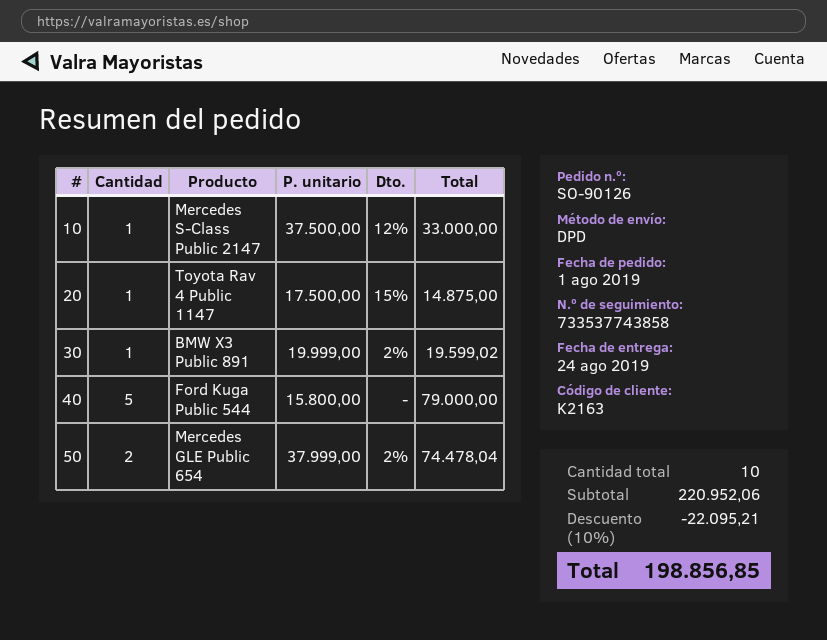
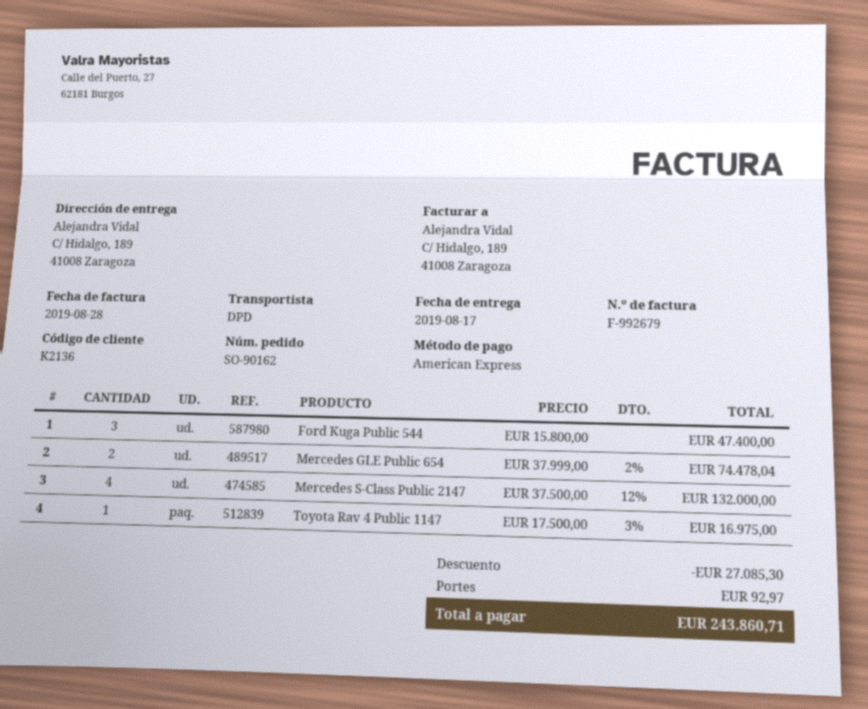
order number: SO-90126 -> SO-90162
delivery date: 2019-08-24 -> 2019-08-17
customer number: K2163 -> K2136
Mercedes S-Class Public 2147: 1 x 37500.00 - 12% = 33000.00 -> 4 x 37500.00 - 12% = 132000.00
Toyota Rav 4 Public 1147: 1 x 17500.00 - 15% = 14875.00 -> 1 x 17500.00 - 3% = 16975.00
BMW X3 Public 891: 1 x 19999.00 - 2% = 19599.02 -> none
Ford Kuga Public 544: 5 x 15800.00 = 79000.00 -> 3 x 15800.00 = 47400.00
discount: 22095.21 -> 27085.30
shipping: none -> 92.97
total: 198856.85 -> 243860.71

